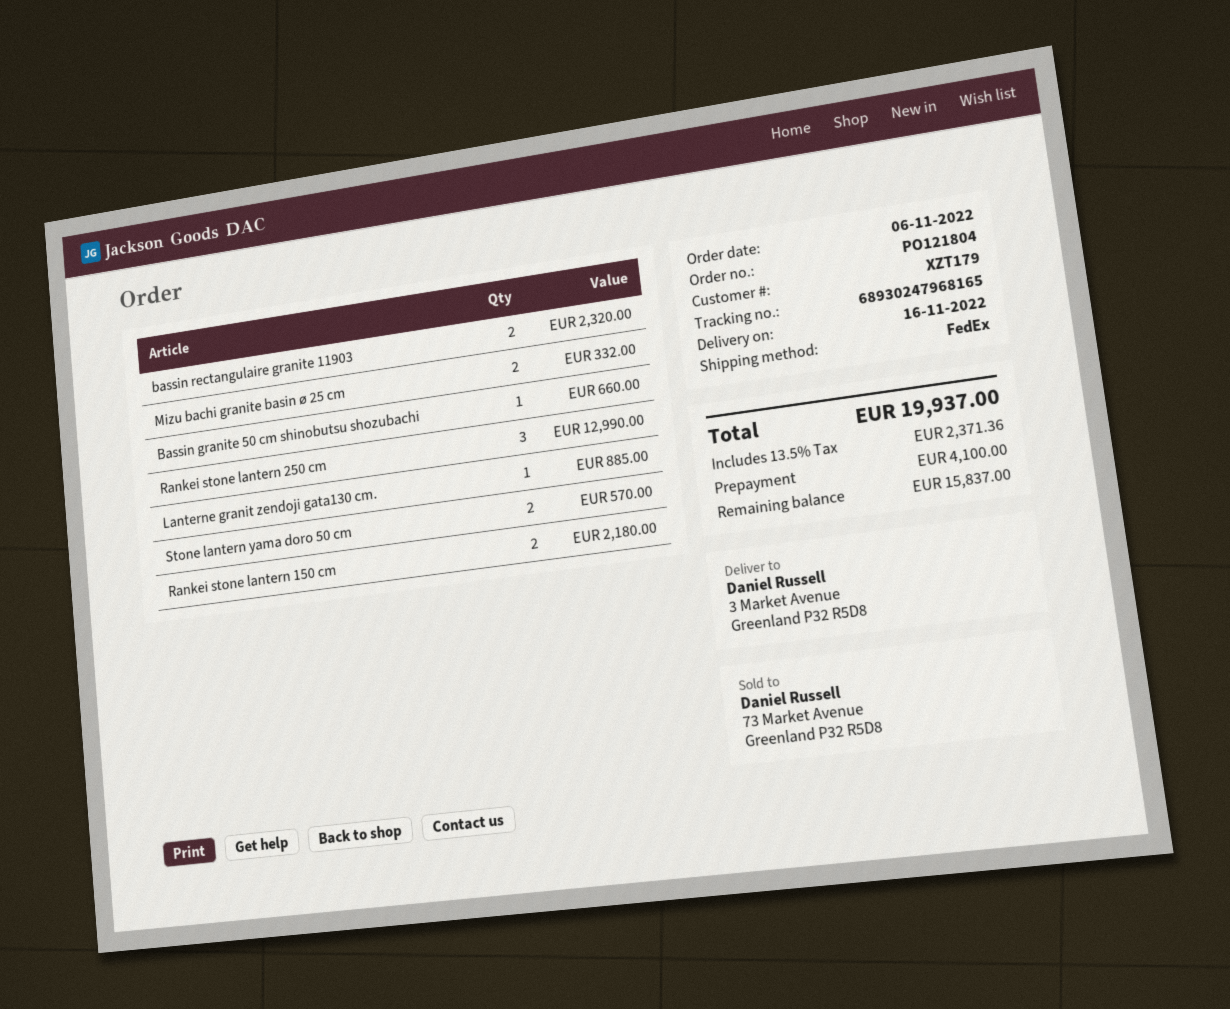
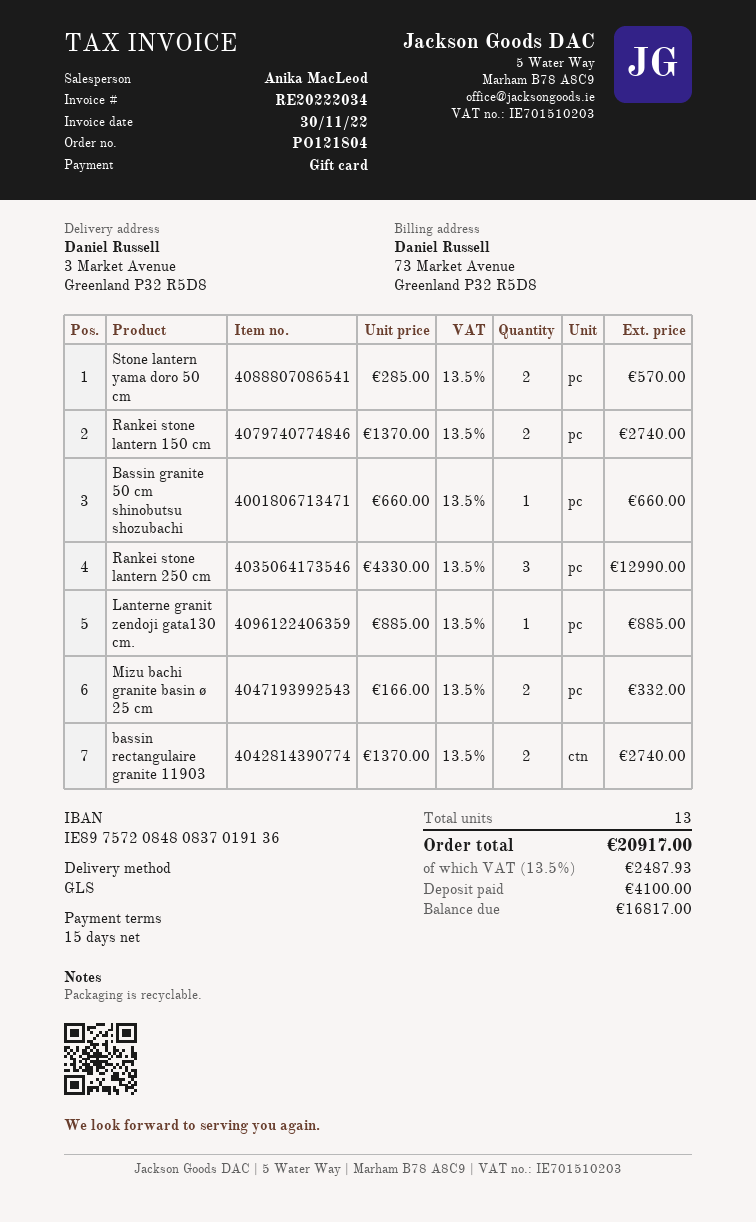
shipping method: FedEx -> GLS
bassin rectangulaire granite 11903: 2 for 2320.00 -> 2 for 2740.00
Rankei stone lantern 150 cm: 2 for 2180.00 -> 2 for 2740.00
tax: 13.5% = 2371.36 -> 13.5% = 2487.93
total: 19937.00 -> 20917.00
balance: 15837.00 -> 16817.00

